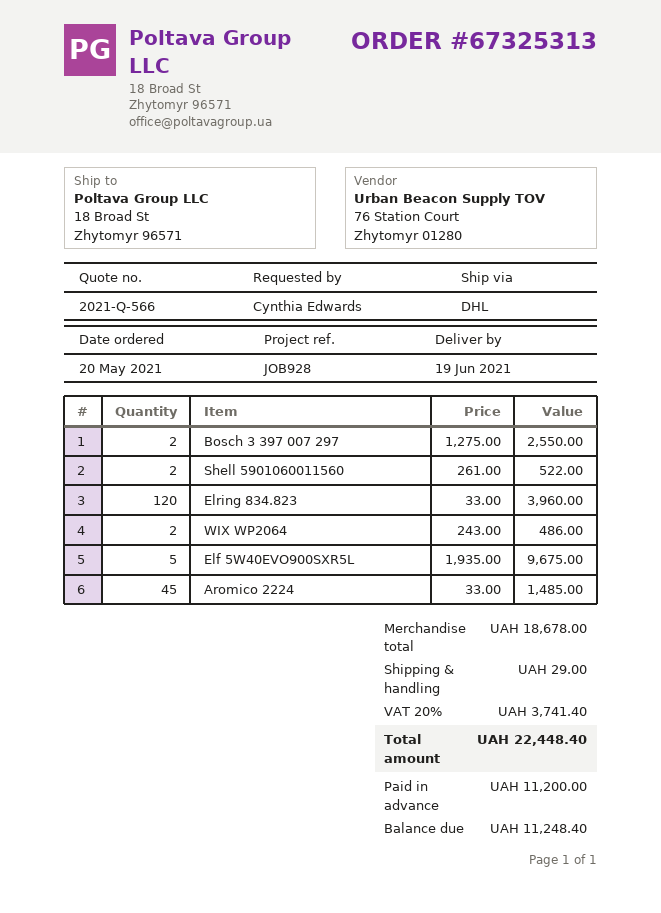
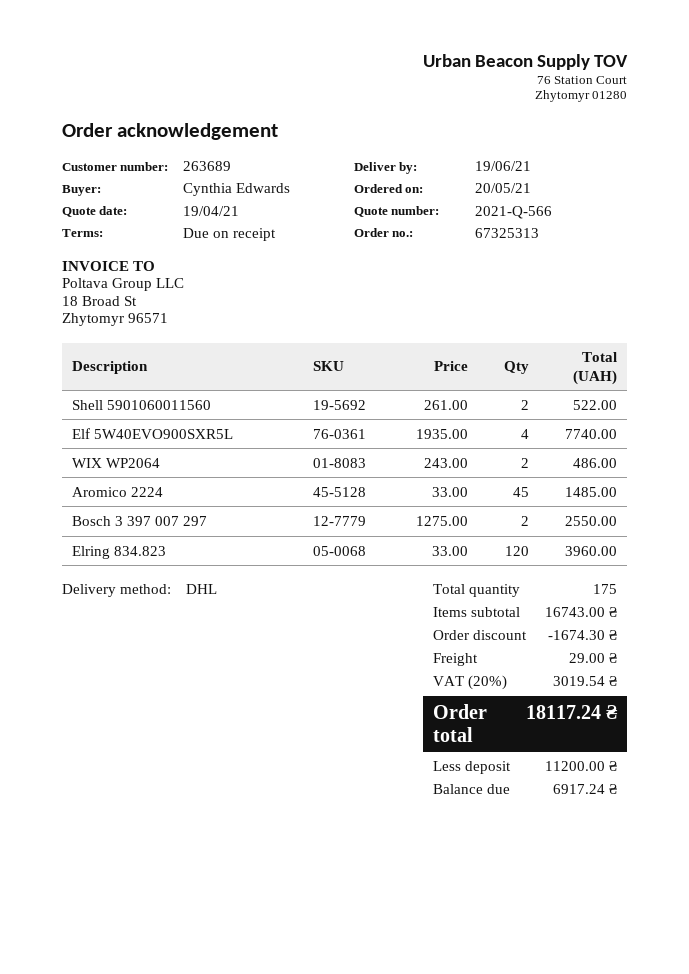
Elf 5W40EVO900SXR5L: 5 x 1935.00 = 9675.00 -> 4 x 1935.00 = 7740.00
subtotal: 18678.00 -> 16743.00
discount: none -> 1674.30
tax: 20% = 3741.40 -> 20% = 3019.54
total: 22448.40 -> 18117.24
balance: 11248.40 -> 6917.24

